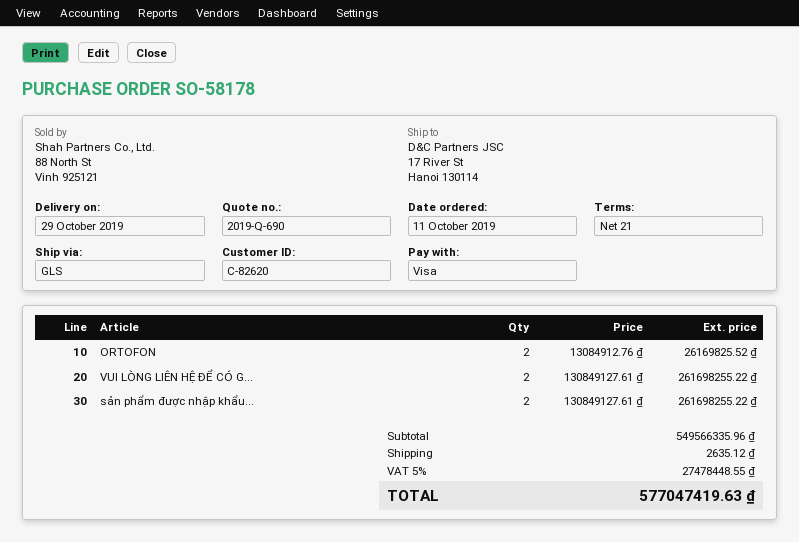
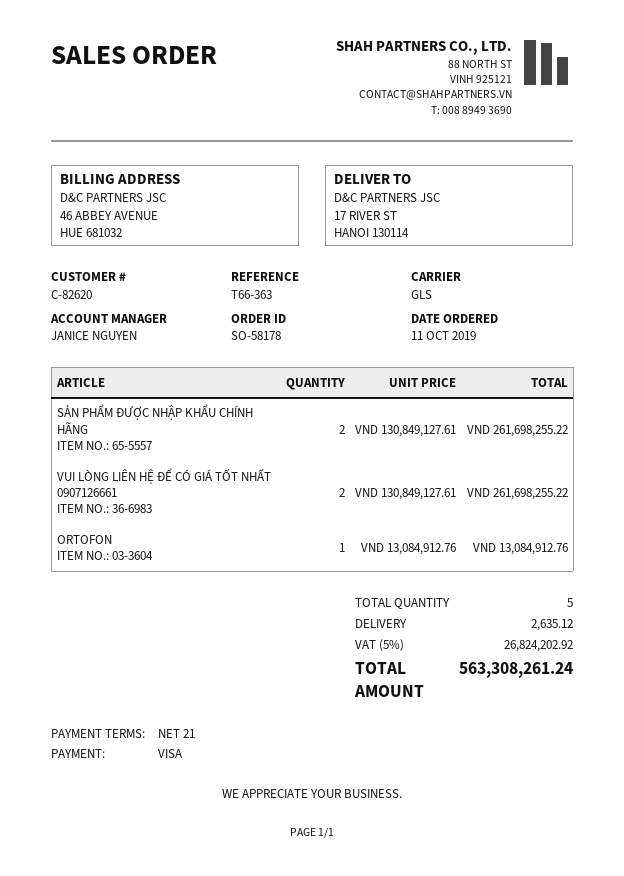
ORTOFON: 2 x 13084912.76 = 26169825.52 -> 1 x 13084912.76 = 13084912.76
tax: 5% = 27478448.55 -> 5% = 26824202.92
total: 577047419.63 -> 563308261.24

